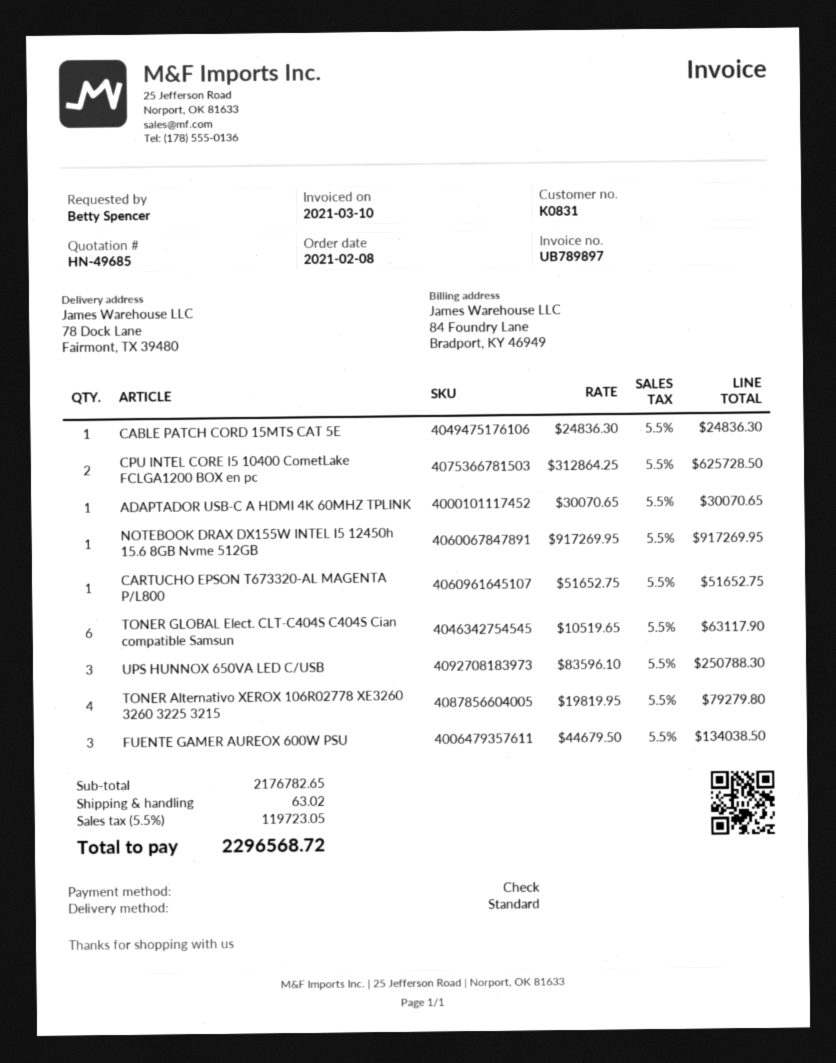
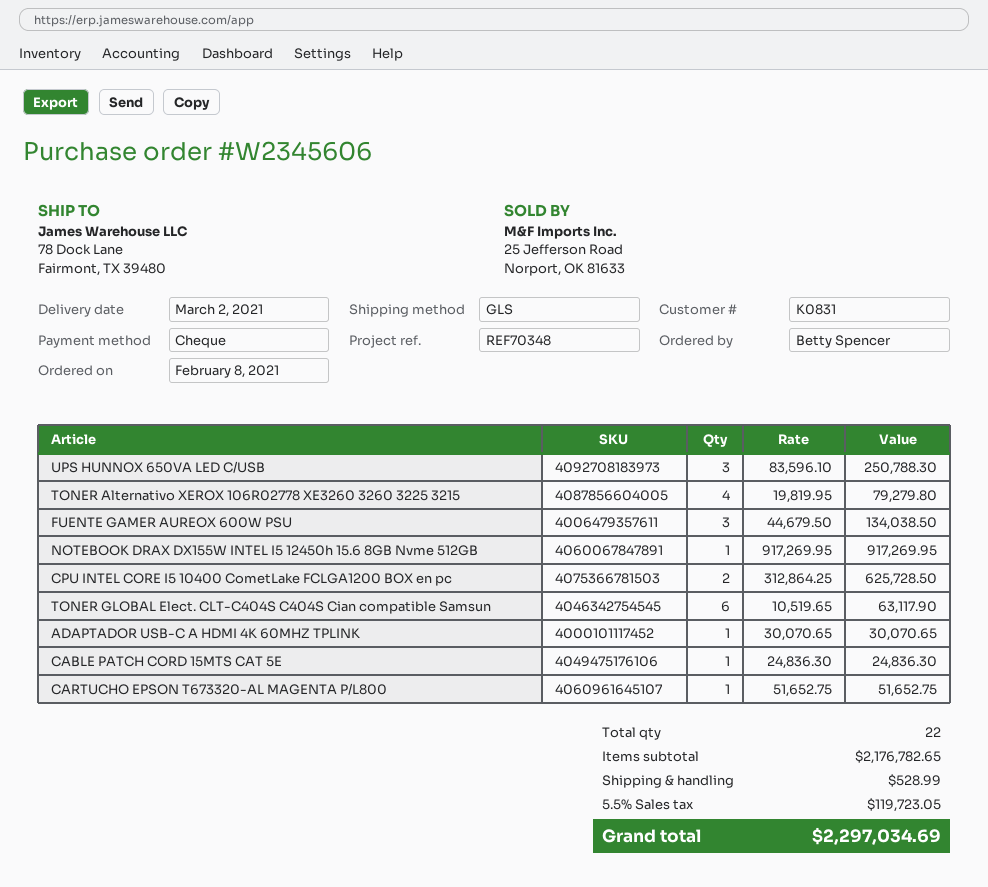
shipping method: standard -> GLS
shipping: 63.02 -> 528.99
total: 2296568.72 -> 2297034.69

